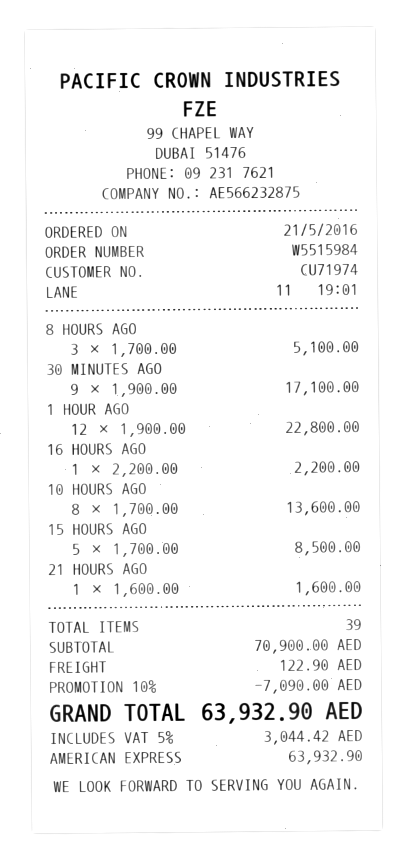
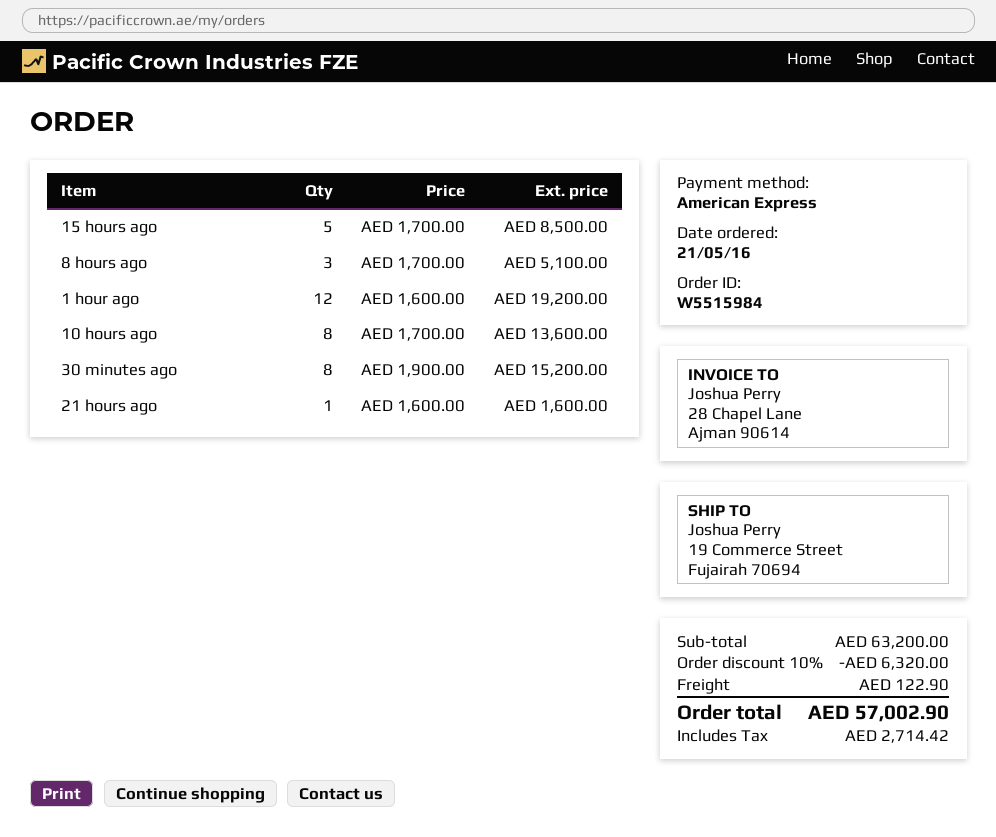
30 MINUTES AGO: 9 x 1900.00 = 17100.00 -> 8 x 1900.00 = 15200.00
1 HOUR AGO: 12 x 1900.00 = 22800.00 -> 12 x 1600.00 = 19200.00
16 HOURS AGO: 1 x 2200.00 = 2200.00 -> none
subtotal: 70900.00 -> 63200.00
discount: 10% = 7090.00 -> 10% = 6320.00
tax: 3044.42 -> 2714.42
total: 63932.90 -> 57002.90

